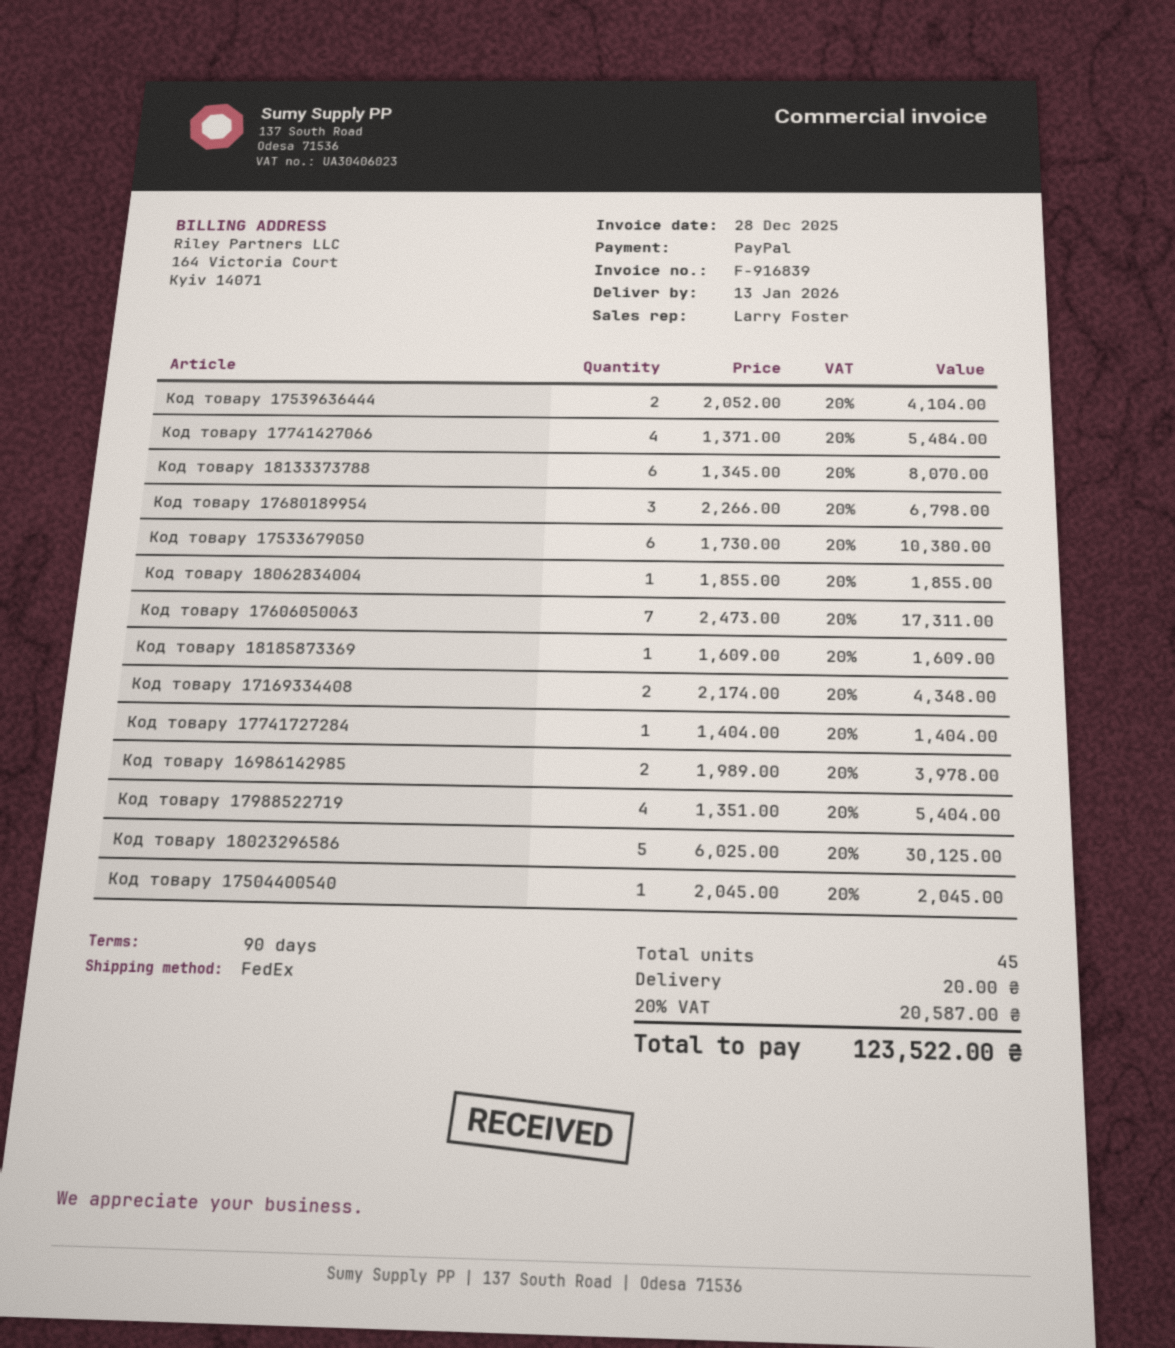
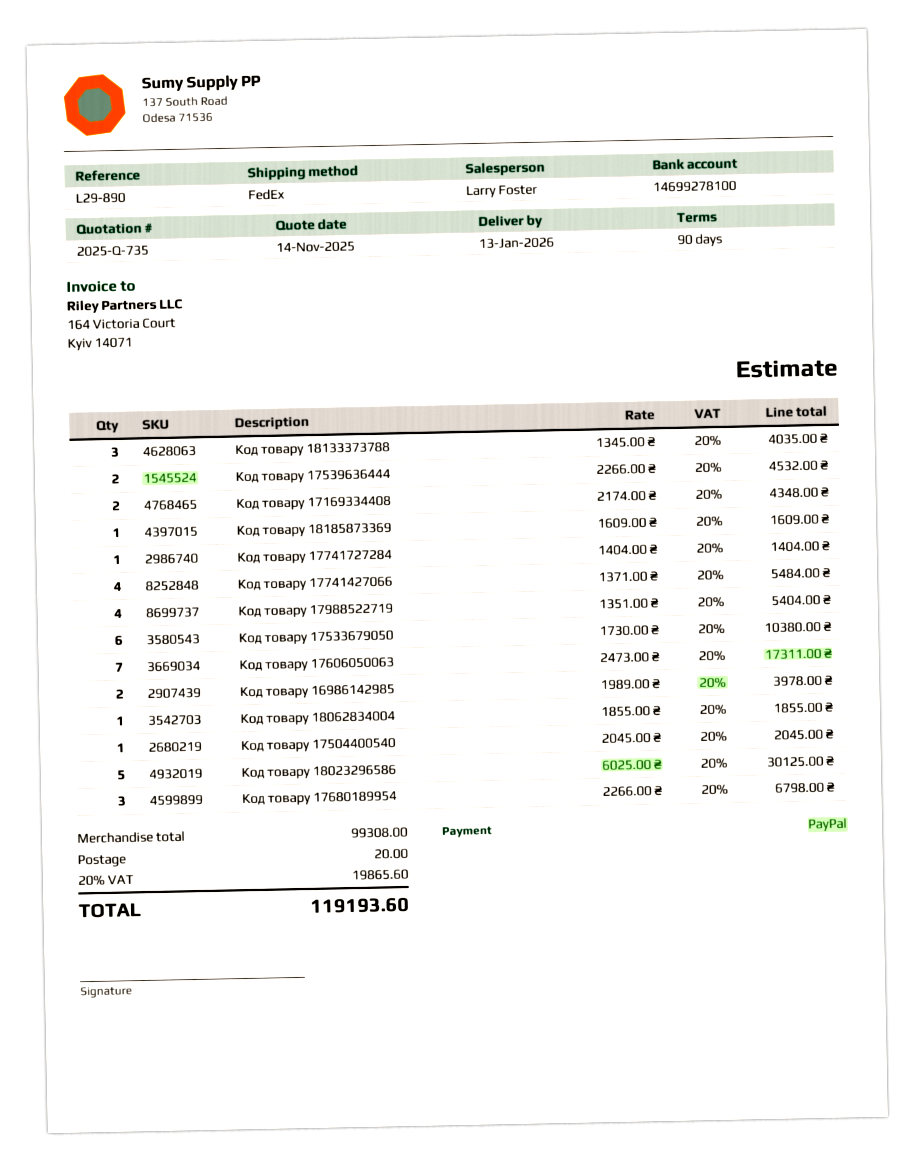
Код товару 17539636444: 2 x 2052.00 = 4104.00 -> 2 x 2266.00 = 4532.00
Код товару 18133373788: 6 x 1345.00 = 8070.00 -> 3 x 1345.00 = 4035.00
tax: 20% = 20587.00 -> 20% = 19865.60
total: 123522.00 -> 119193.60

